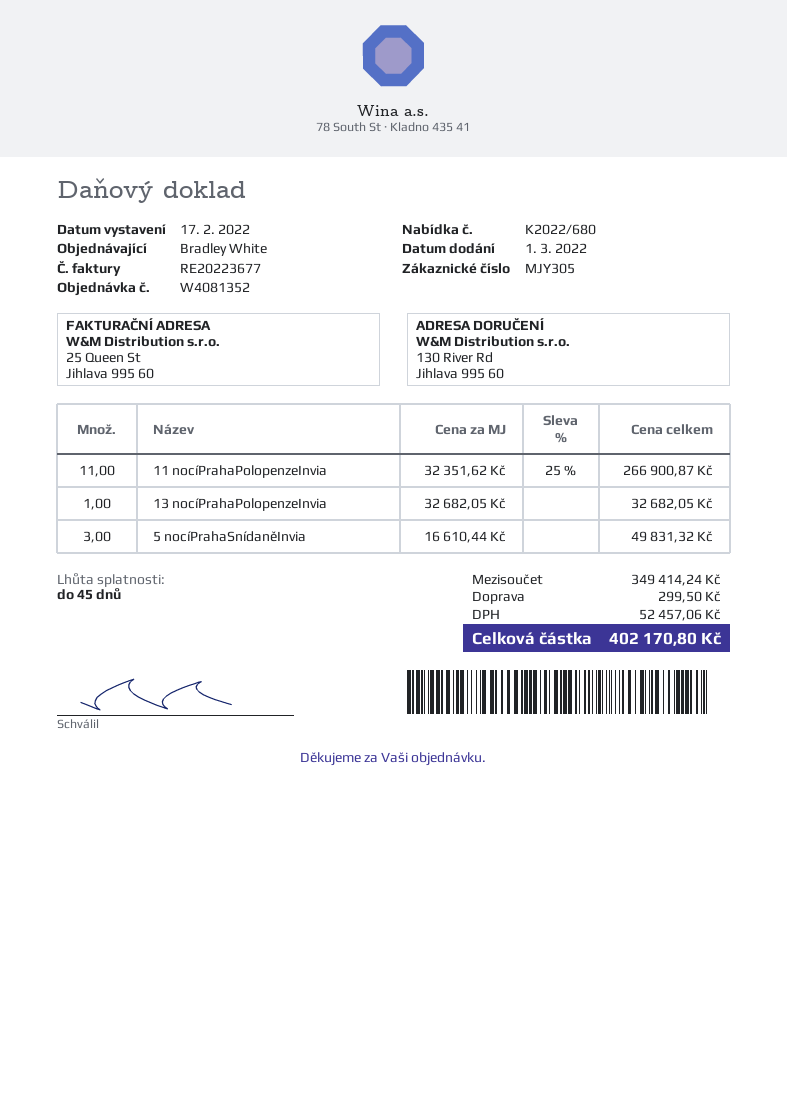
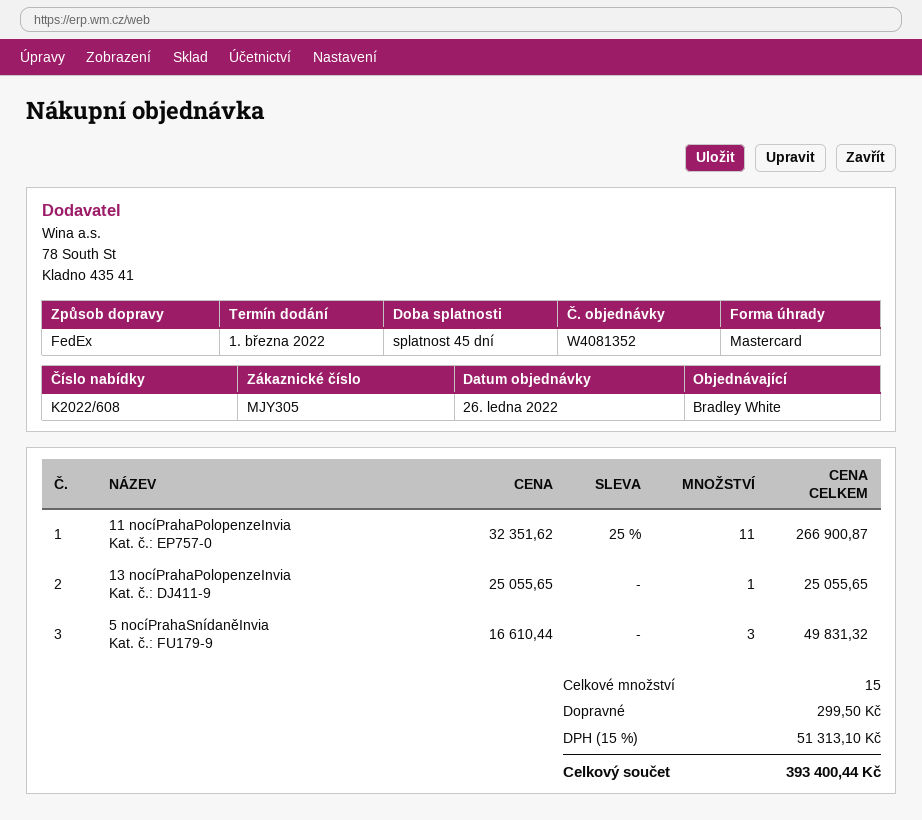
quote number: K2022/680 -> K2022/608
13 nocíPrahaPolopenzeInvia: 1 x 32682.05 = 32682.05 -> 1 x 25055.65 = 25055.65
tax: 52457.06 -> 51313.10
total: 402170.80 -> 393400.44

